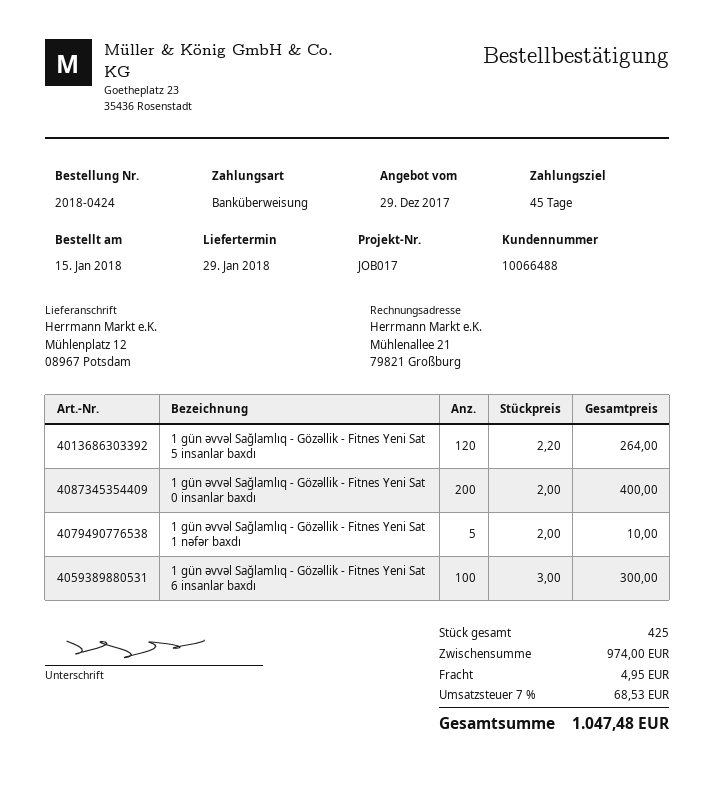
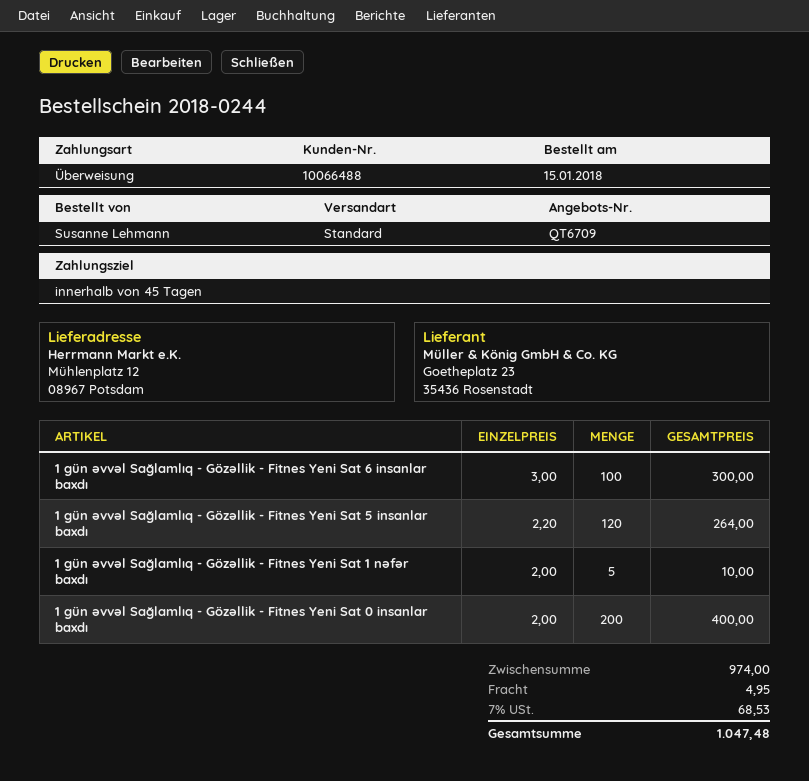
order number: 2018-0424 -> 2018-0244

